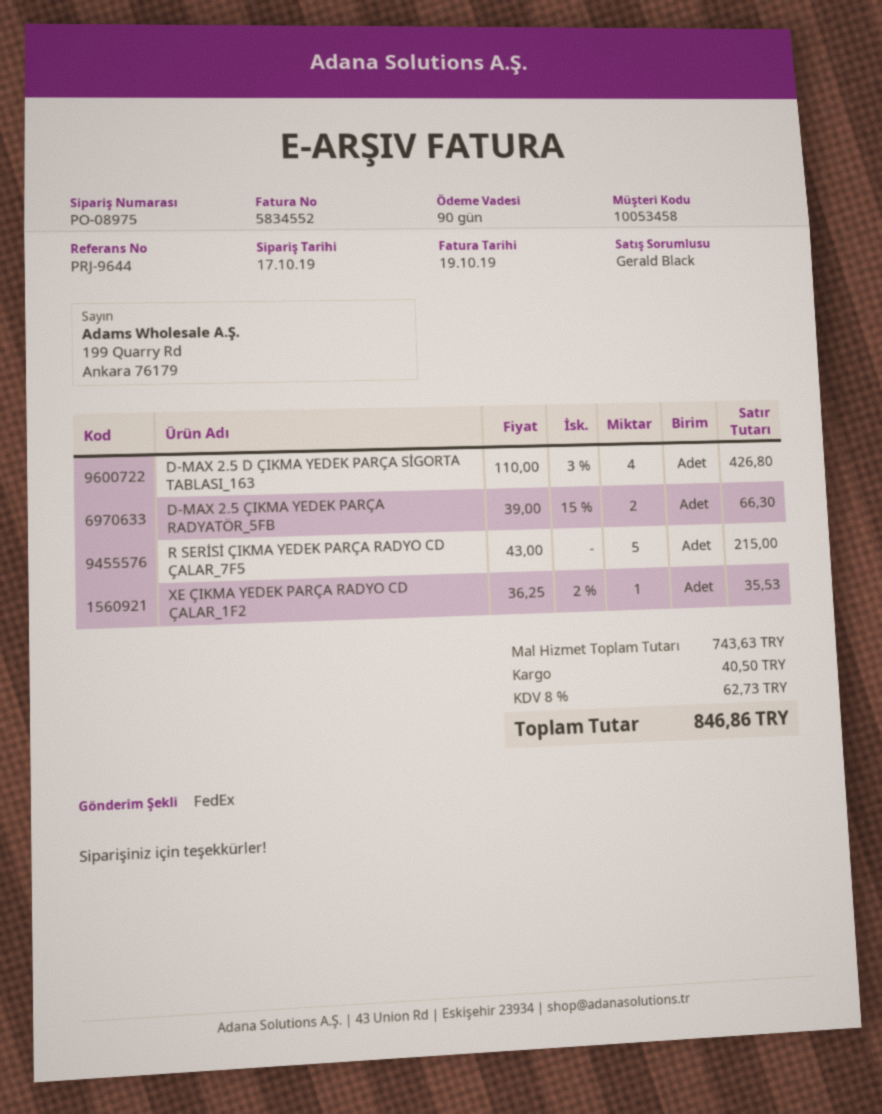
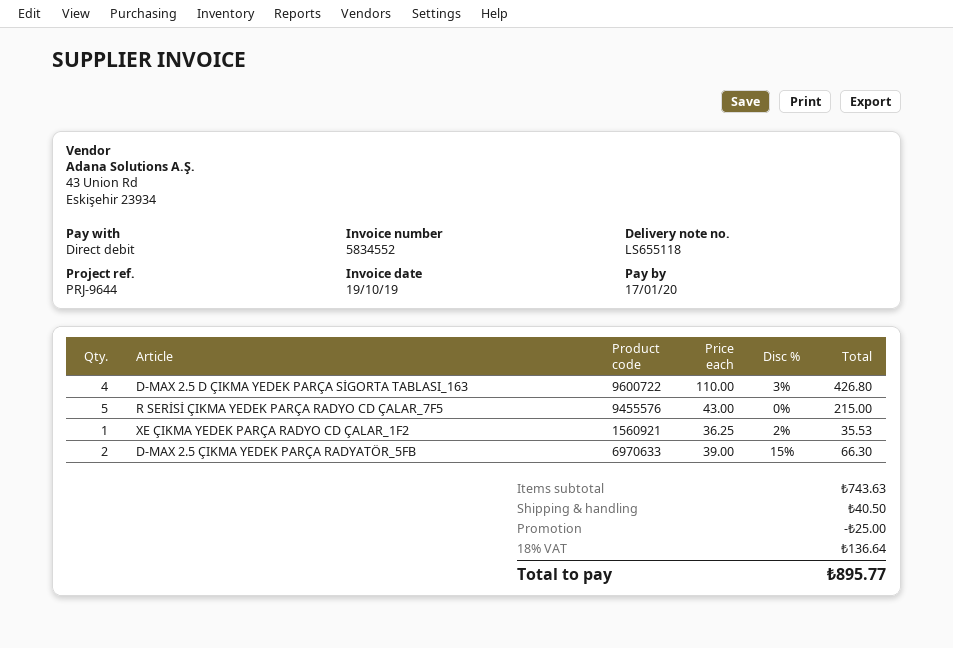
discount: none -> 25.00
tax: 8% = 62.73 -> 18% = 136.64
total: 846.86 -> 895.77

